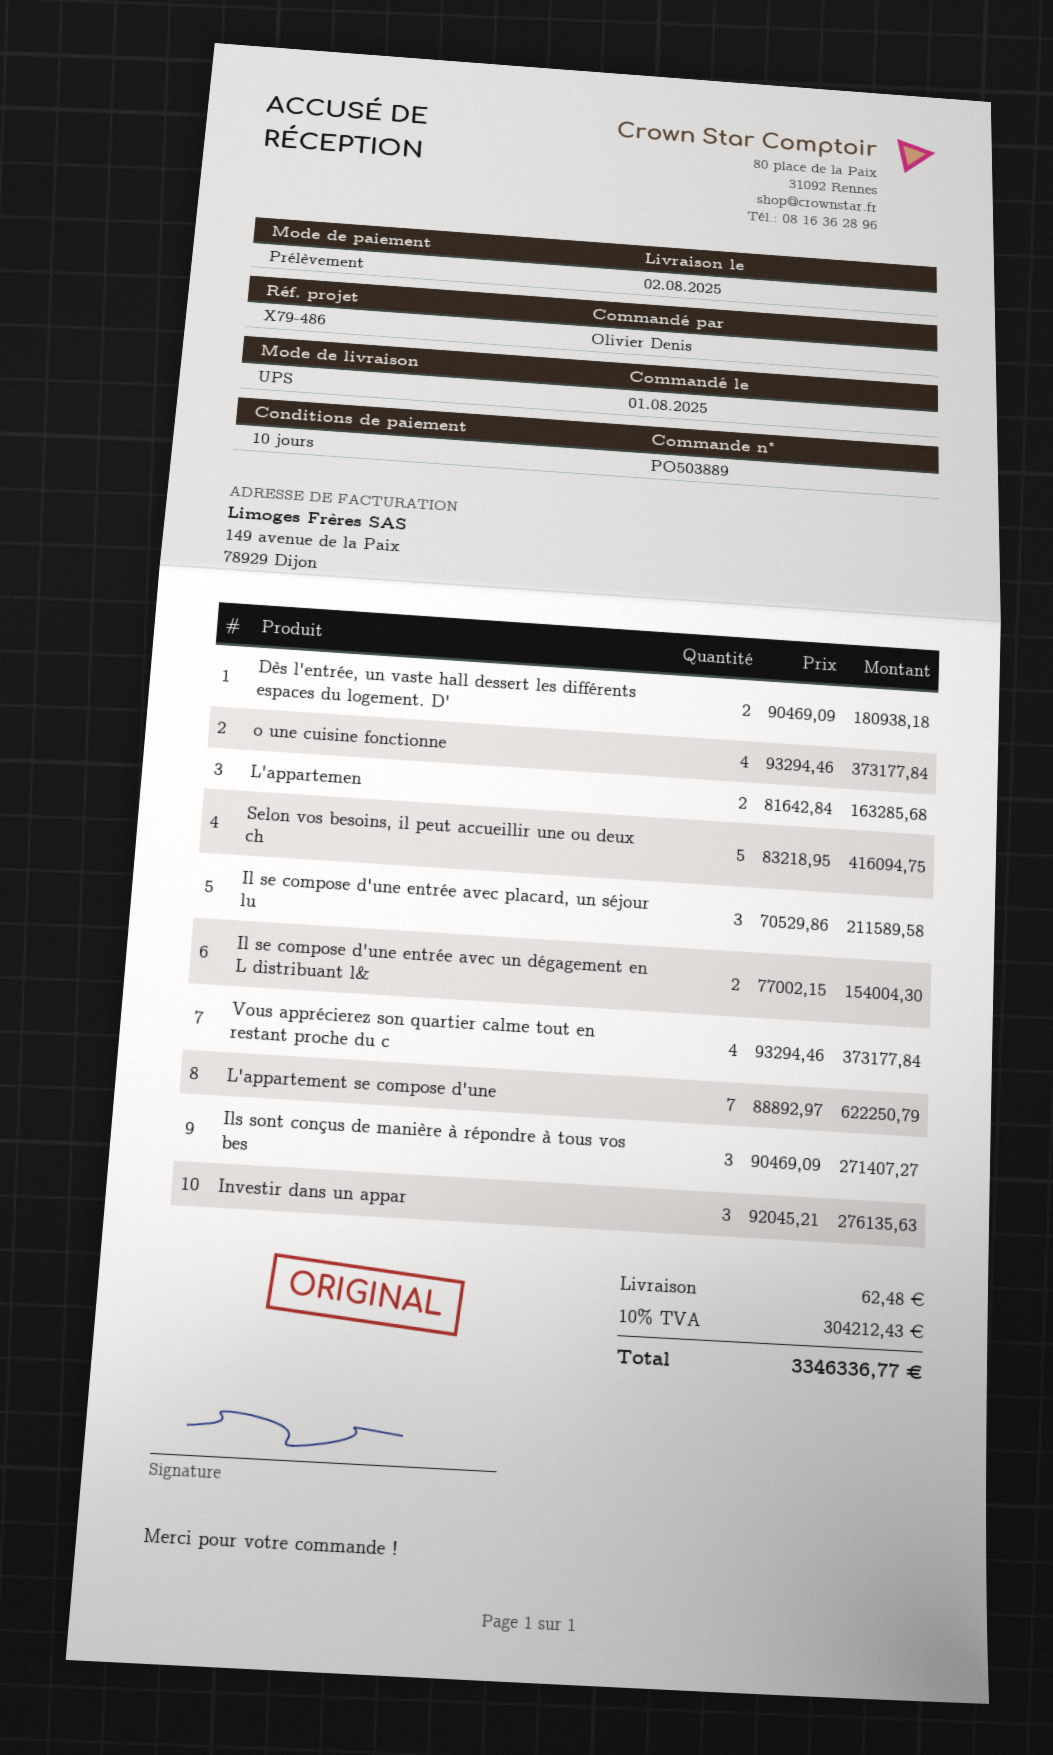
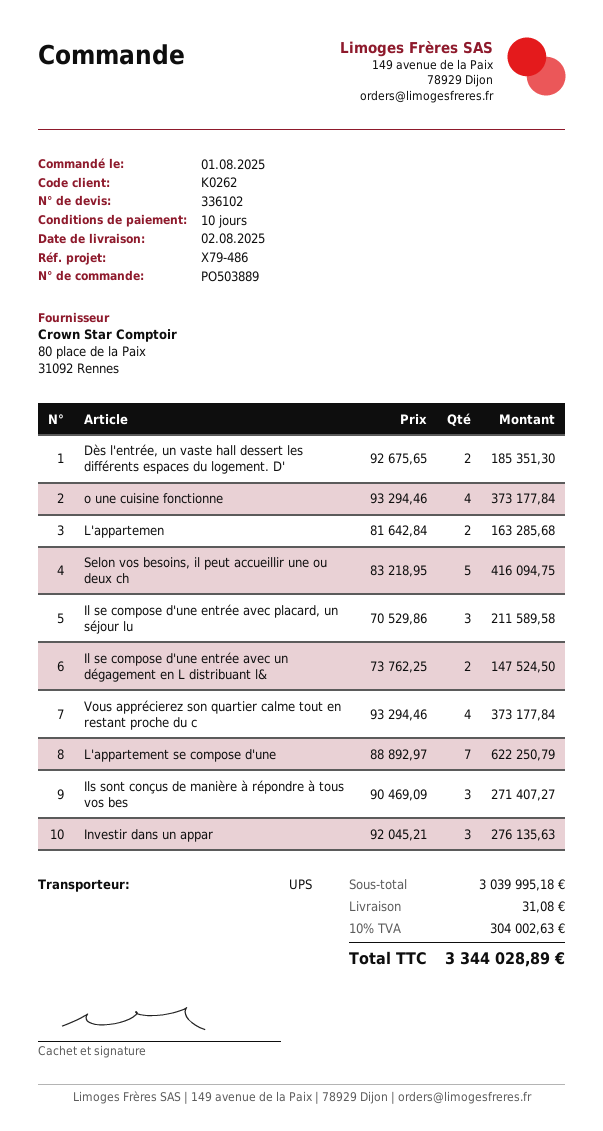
Dès l'entrée, un vaste hall dessert les différents espaces du logement. D': 2 x 90469.09 = 180938.18 -> 2 x 92675.65 = 185351.30
Il se compose d'une entrée avec un dégagement en L distribuant l&: 2 x 77002.15 = 154004.30 -> 2 x 73762.25 = 147524.50
shipping: 62.48 -> 31.08
tax: 10% = 304212.43 -> 10% = 304002.63
total: 3346336.77 -> 3344028.89

